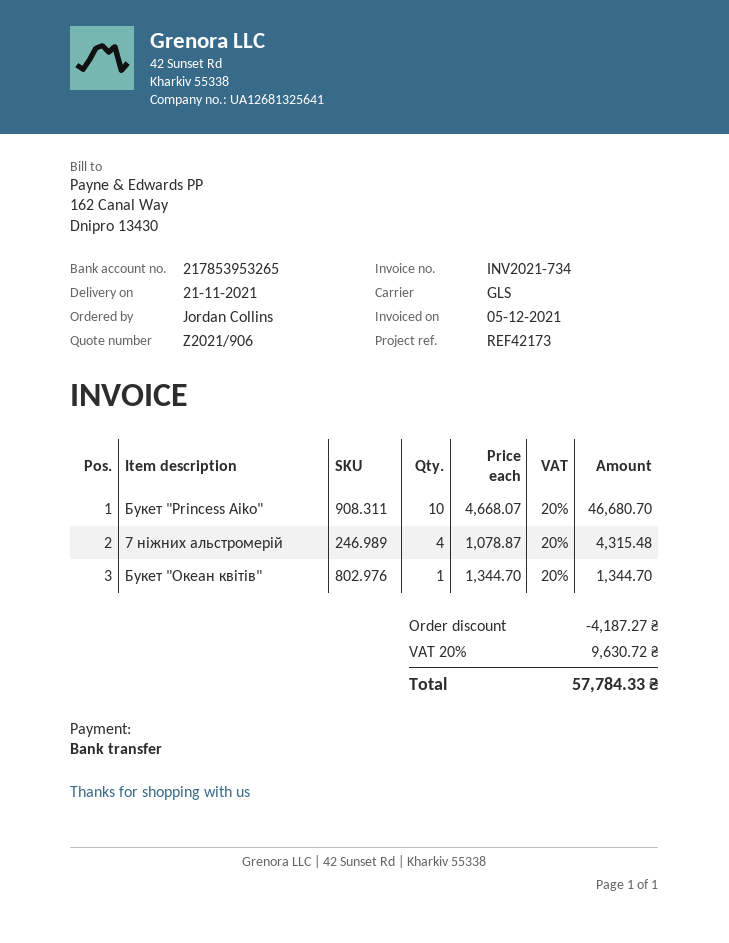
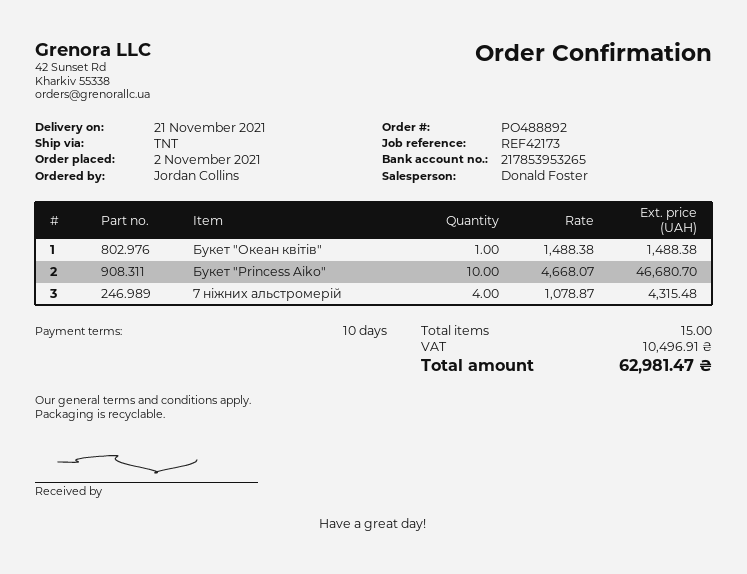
shipping method: GLS -> TNT
Букет "Океан квітів": 1 x 1344.70 = 1344.70 -> 1 x 1488.38 = 1488.38
discount: 4187.27 -> none
tax: 9630.72 -> 10496.91
total: 57784.33 -> 62981.47

